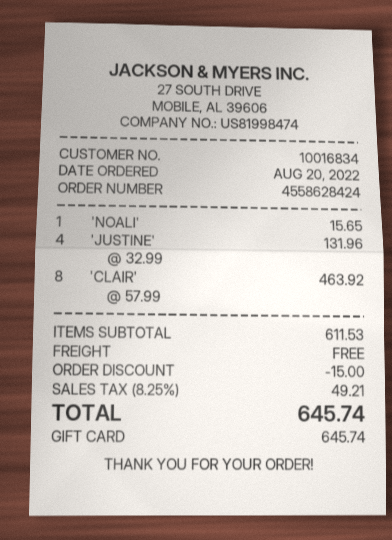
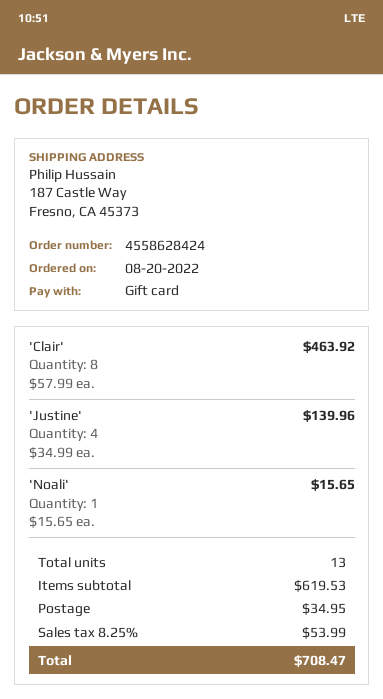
'JUSTINE': 4 x 32.99 = 131.96 -> 4 x 34.99 = 139.96
subtotal: 611.53 -> 619.53
discount: 15.00 -> none
shipping: 0.00 -> 34.95
tax: 8.25% = 49.21 -> 8.25% = 53.99
total: 645.74 -> 708.47

